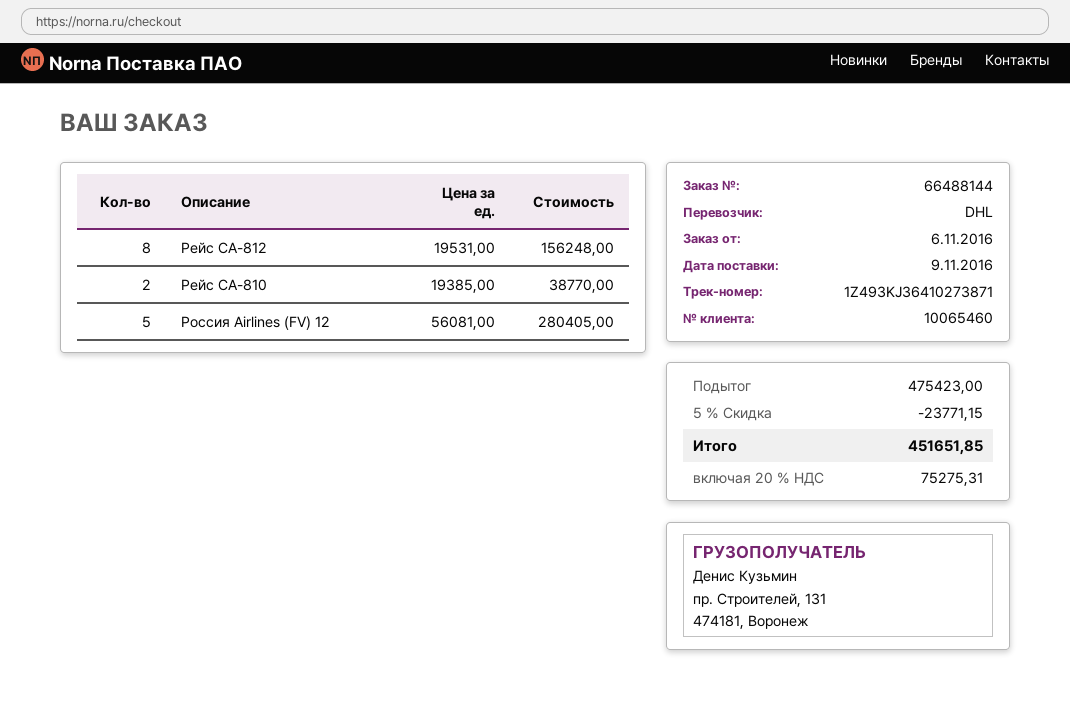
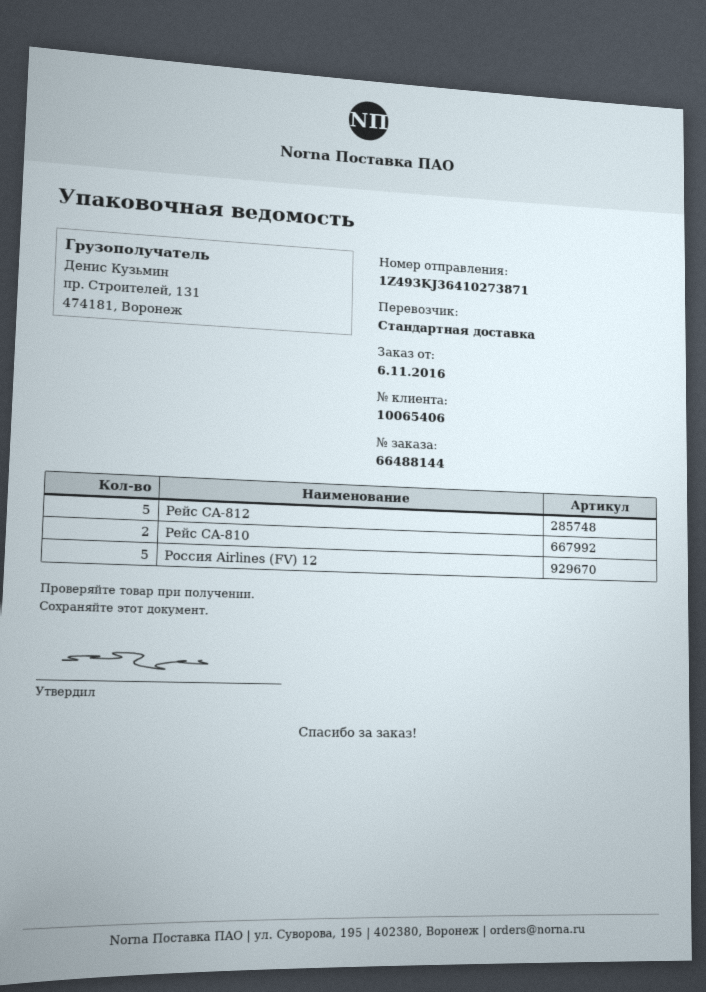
customer number: 10065460 -> 10065406
shipping method: DHL -> standard
Рейс CA-812: 8 -> 5

